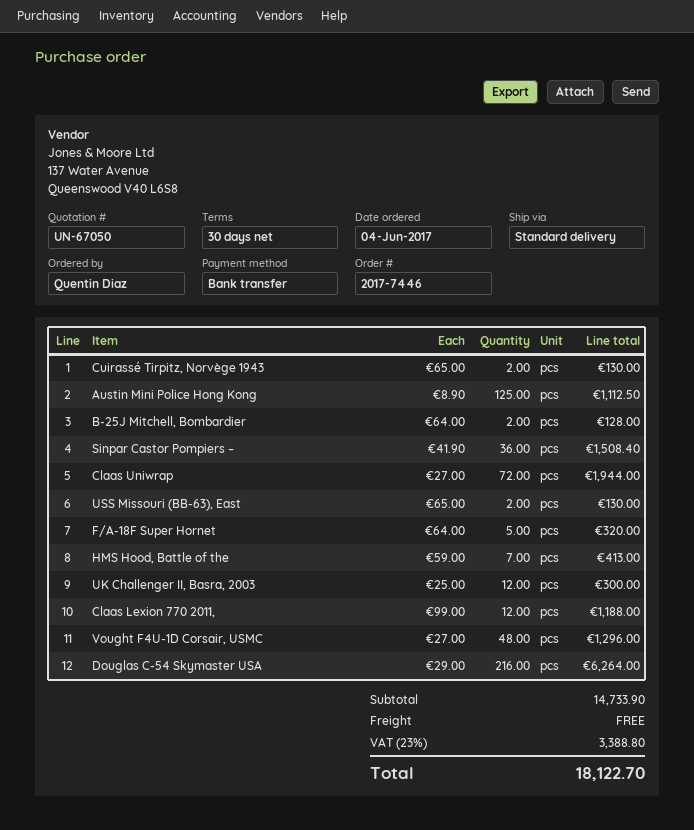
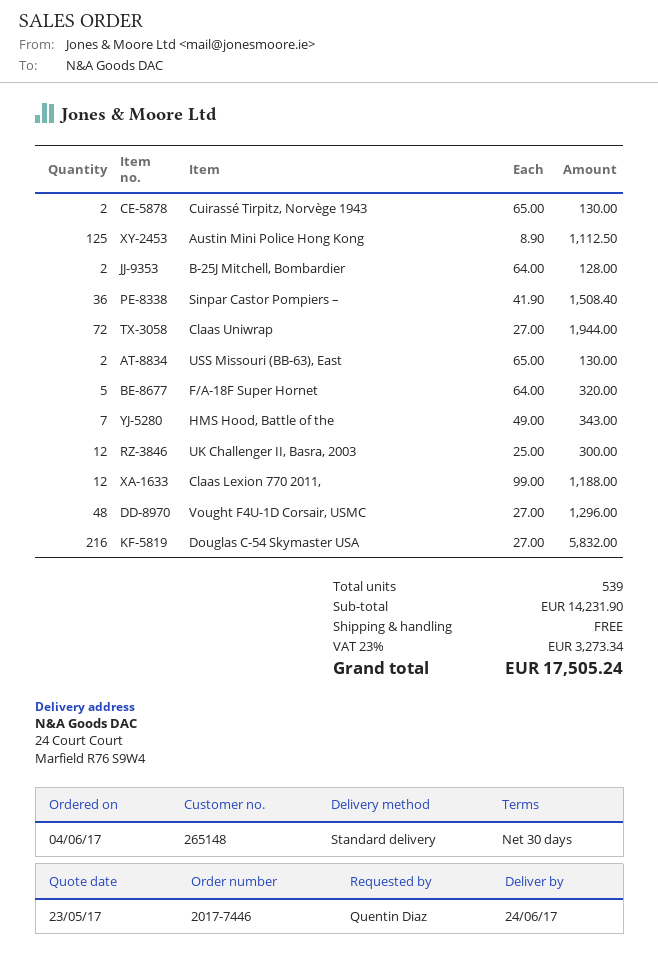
HMS Hood, Battle of the: 7 x 59.00 = 413.00 -> 7 x 49.00 = 343.00
Douglas C-54 Skymaster USA: 216 x 29.00 = 6264.00 -> 216 x 27.00 = 5832.00
subtotal: 14733.90 -> 14231.90
tax: 23% = 3388.80 -> 23% = 3273.34
total: 18122.70 -> 17505.24

